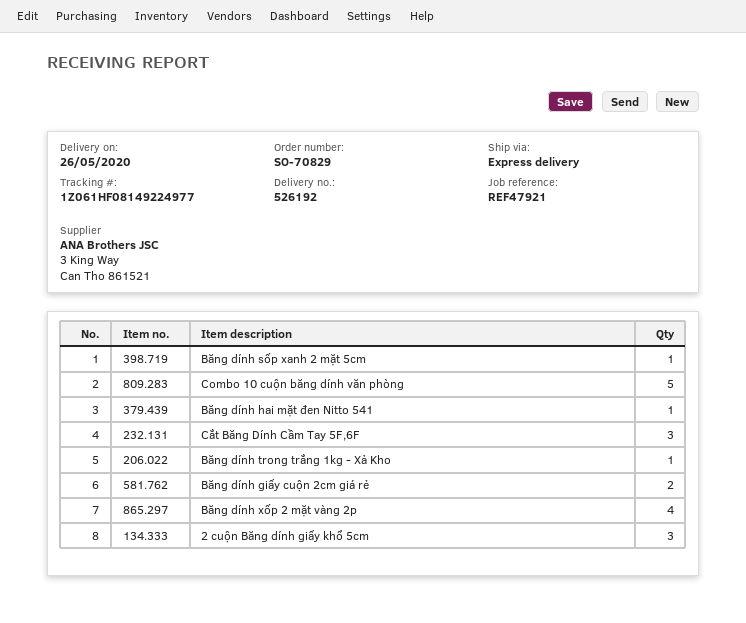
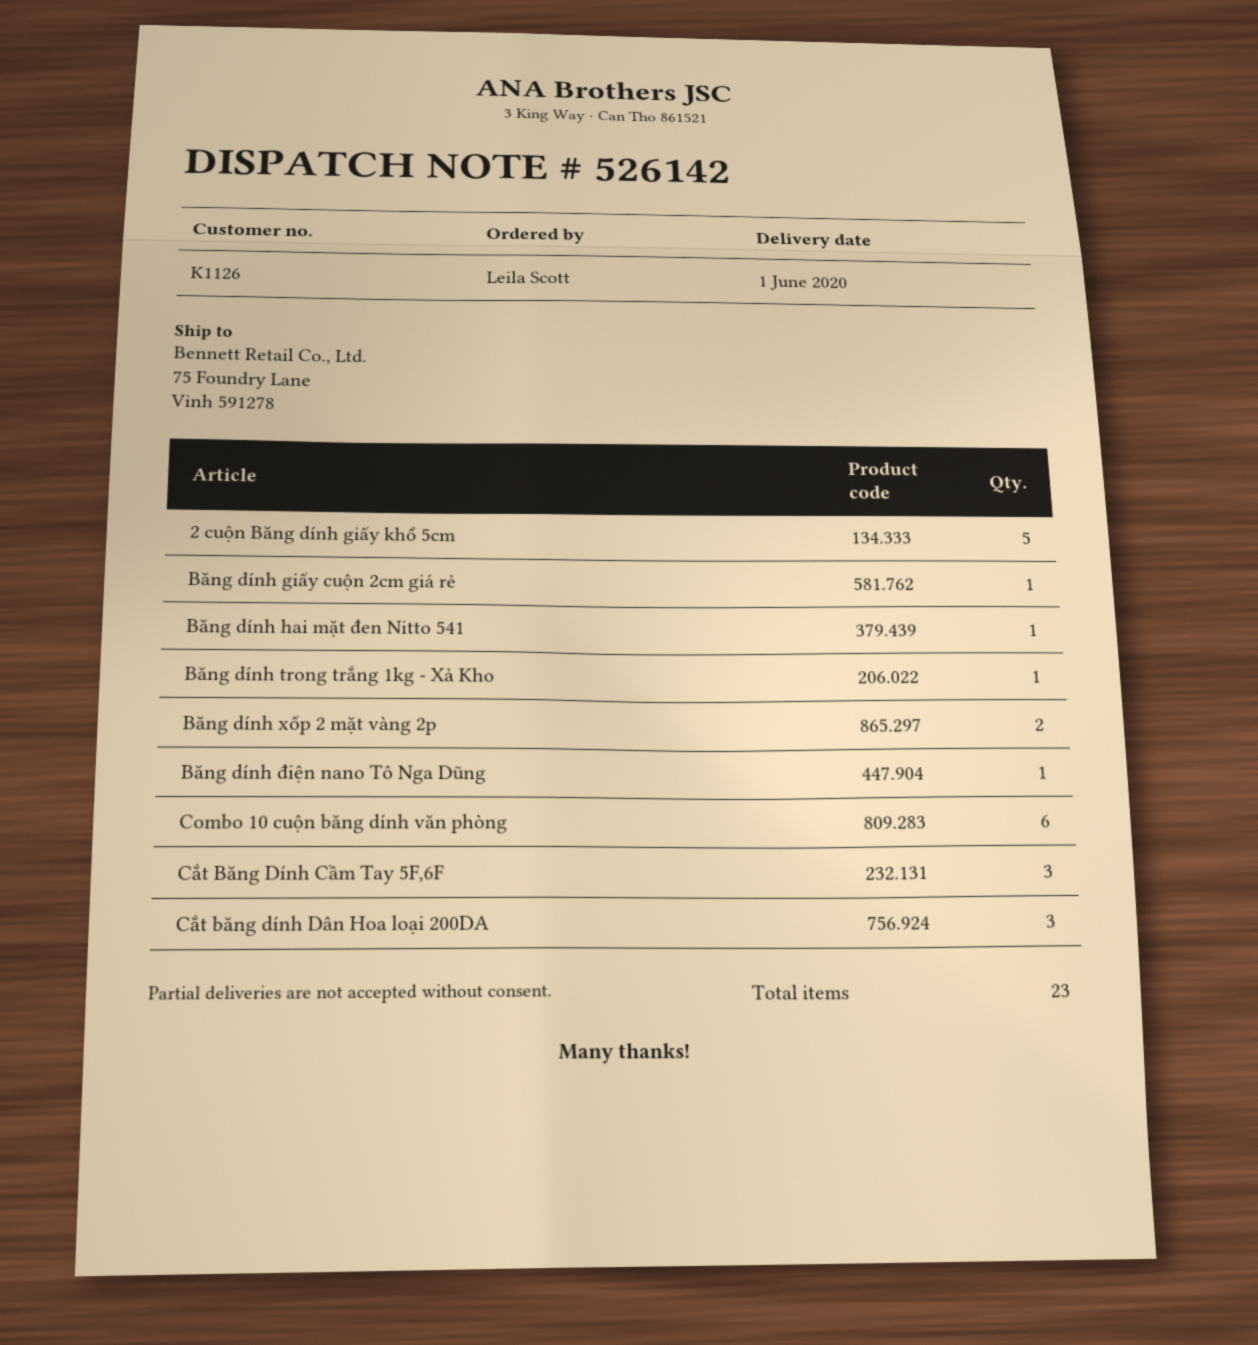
delivery note number: 526192 -> 526142
delivery date: 2020-05-26 -> 2020-06-01
Băng dính sốp xanh 2 mặt 5cm: 1 -> none
Combo 10 cuộn băng dính văn phòng: 5 -> 6
Băng dính giấy cuộn 2cm giá rẻ: 2 -> 1
Băng dính xốp 2 mặt vàng 2p: 4 -> 2
2 cuộn Băng dính giấy khổ 5cm: 3 -> 5
Băng dính điện nano Tô Nga Dũng: none -> 1
Cắt băng dính Dân Hoa loại 200DA: none -> 3

